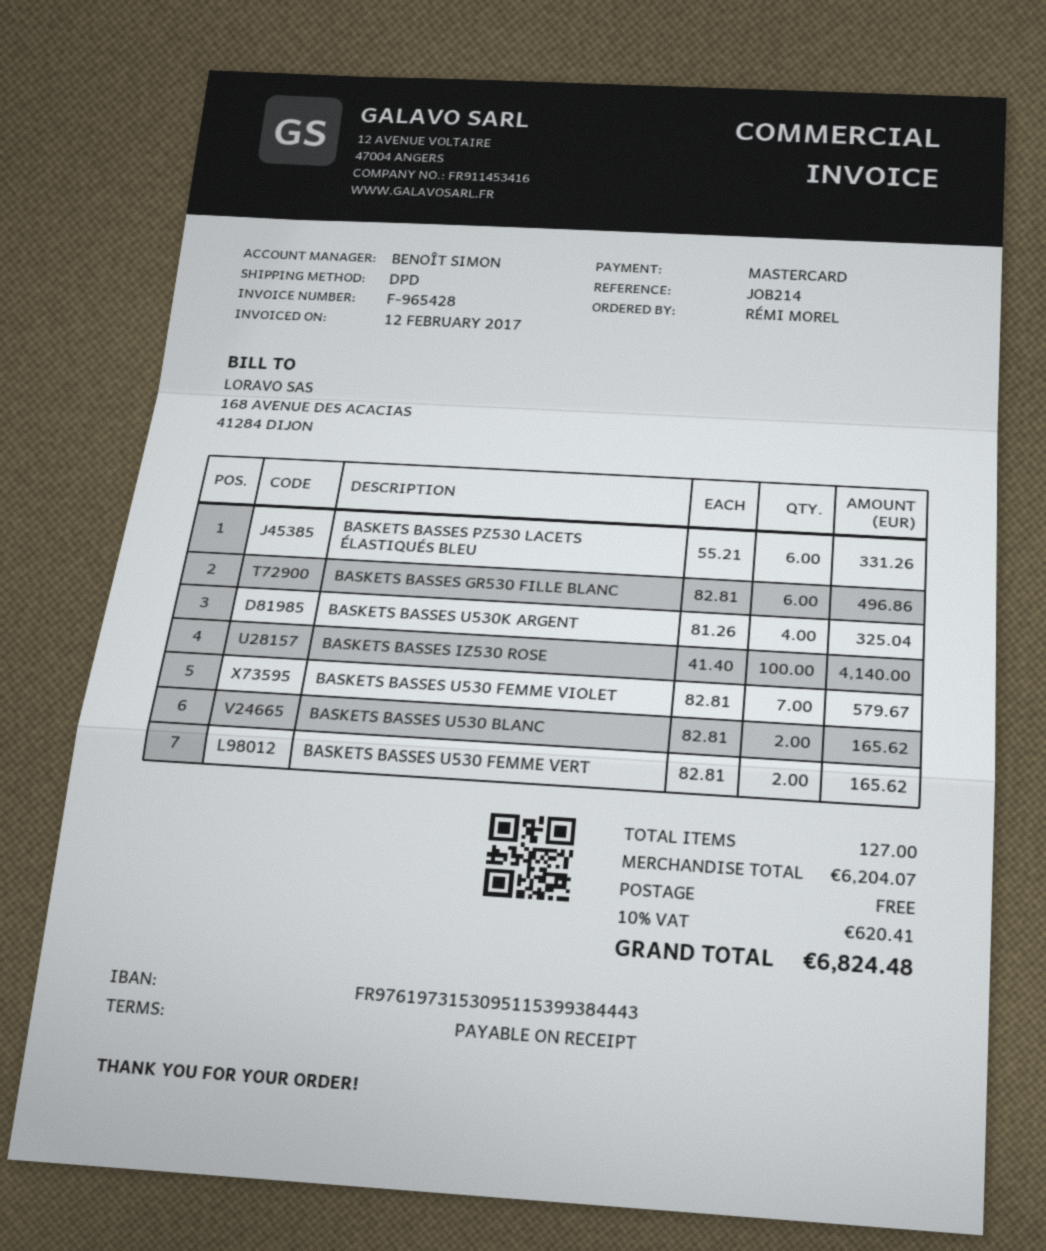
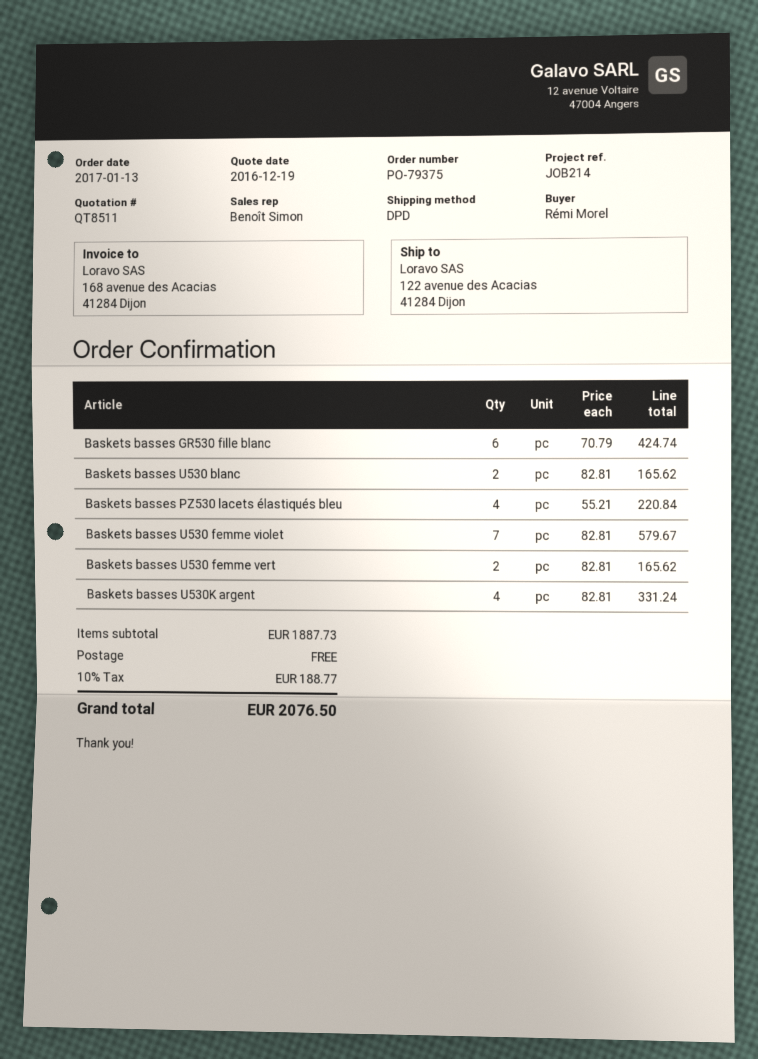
BASKETS BASSES PZ530 LACETS ÉLASTIQUÉS BLEU: 6 x 55.21 = 331.26 -> 4 x 55.21 = 220.84
BASKETS BASSES GR530 FILLE BLANC: 6 x 82.81 = 496.86 -> 6 x 70.79 = 424.74
BASKETS BASSES U530K ARGENT: 4 x 81.26 = 325.04 -> 4 x 82.81 = 331.24
BASKETS BASSES IZ530 ROSE: 100 x 41.40 = 4140.00 -> none
subtotal: 6204.07 -> 1887.73
tax: 10% = 620.41 -> 10% = 188.77
total: 6824.48 -> 2076.50

